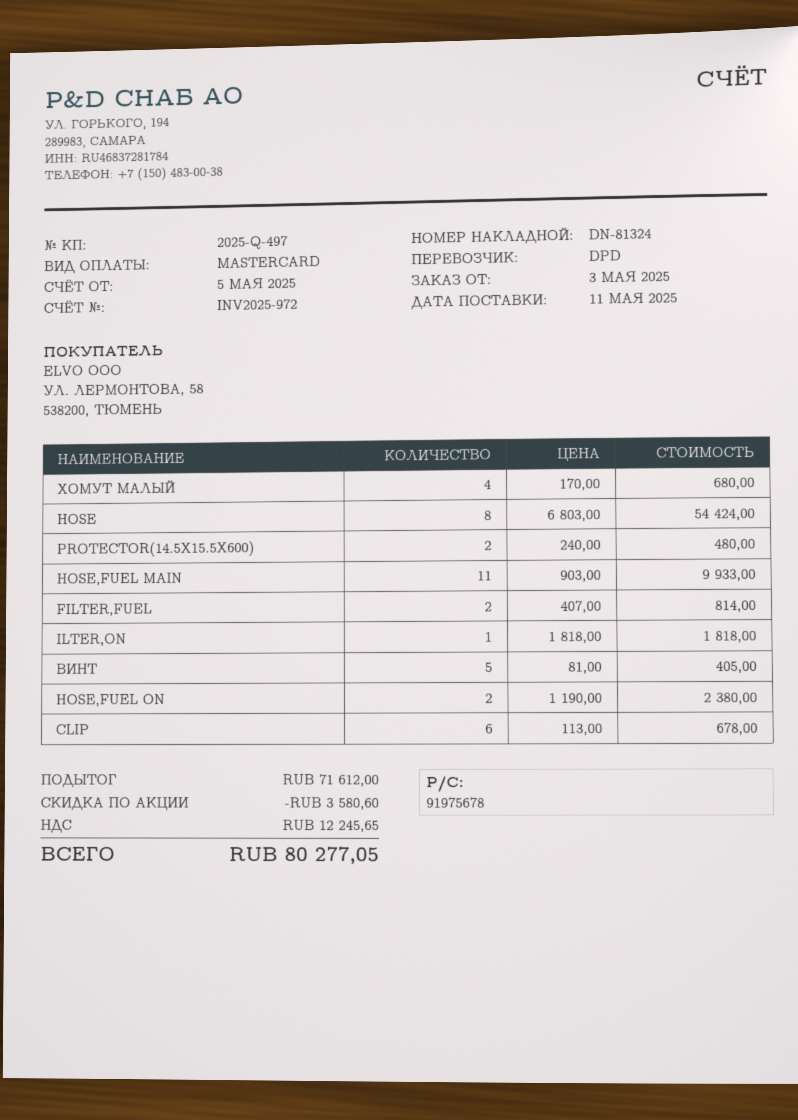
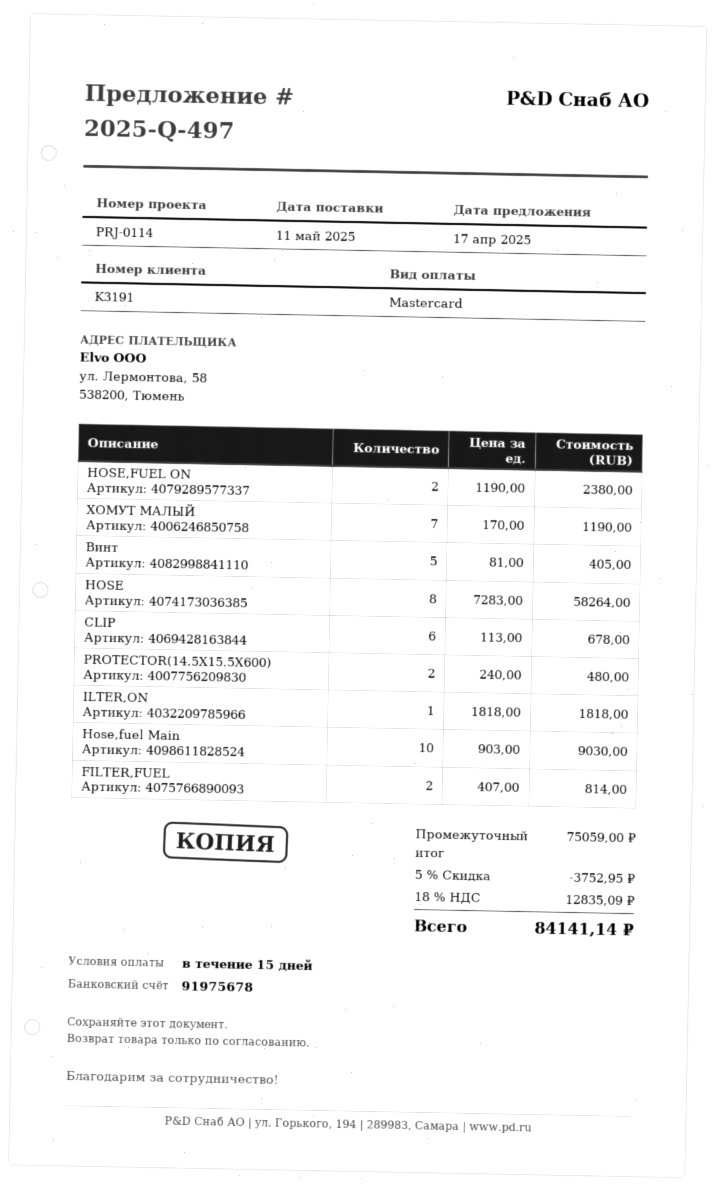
ХОМУТ МАЛЫЙ: 4 x 170.00 = 680.00 -> 7 x 170.00 = 1190.00
HOSE: 8 x 6803.00 = 54424.00 -> 8 x 7283.00 = 58264.00
HOSE,FUEL MAIN: 11 x 903.00 = 9933.00 -> 10 x 903.00 = 9030.00
subtotal: 71612.00 -> 75059.00
discount: 3580.60 -> 3752.95
tax: 12245.65 -> 12835.09
total: 80277.05 -> 84141.14

